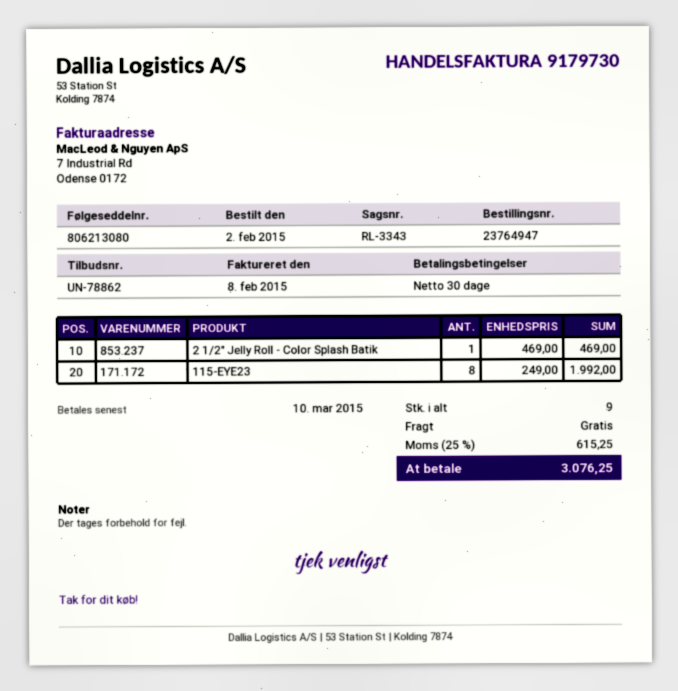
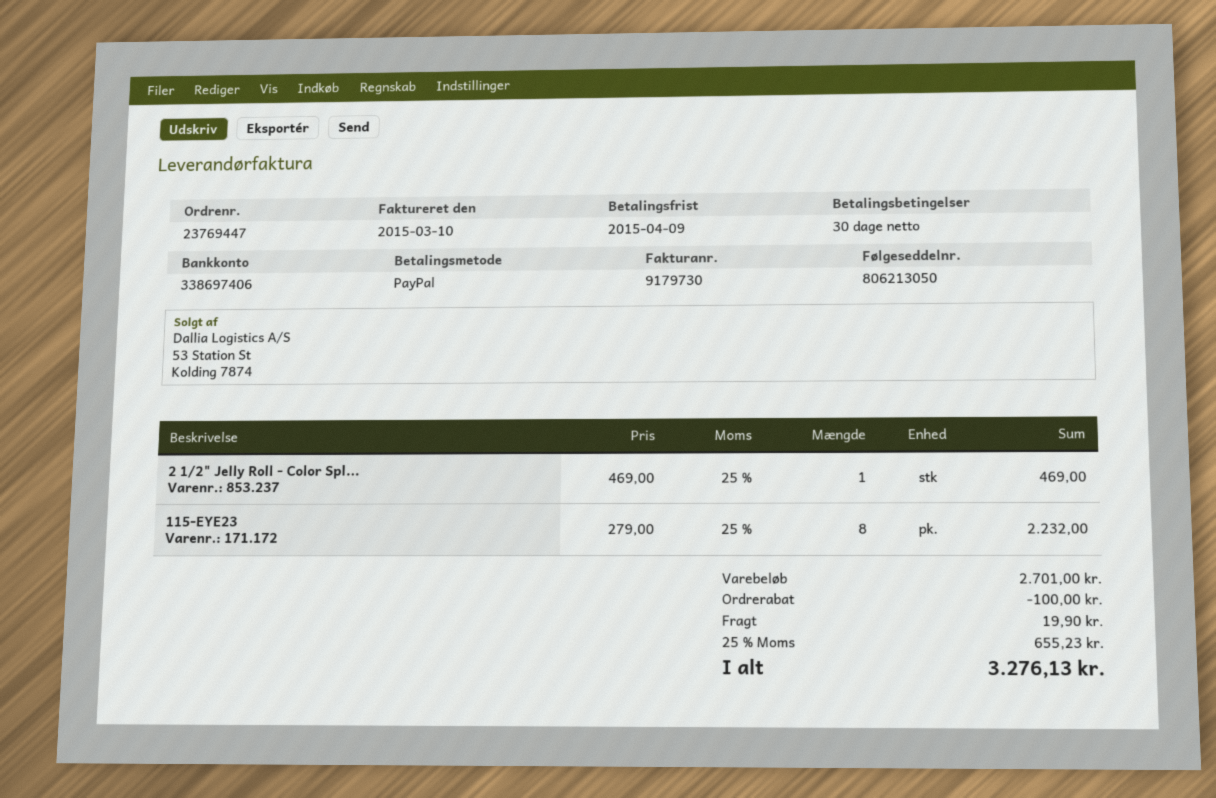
order number: 23764947 -> 23769447
delivery note number: 806213080 -> 806213050
invoice date: 2015-02-08 -> 2015-03-10
due date: 2015-03-10 -> 2015-04-09
115-EYE23: 8 x 249.00 = 1992.00 -> 8 x 279.00 = 2232.00
discount: none -> 100.00
shipping: 0.00 -> 19.90
tax: 25% = 615.25 -> 25% = 655.23
total: 3076.25 -> 3276.13

